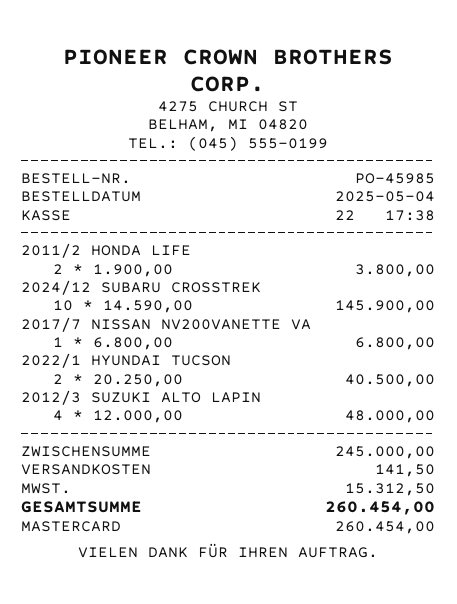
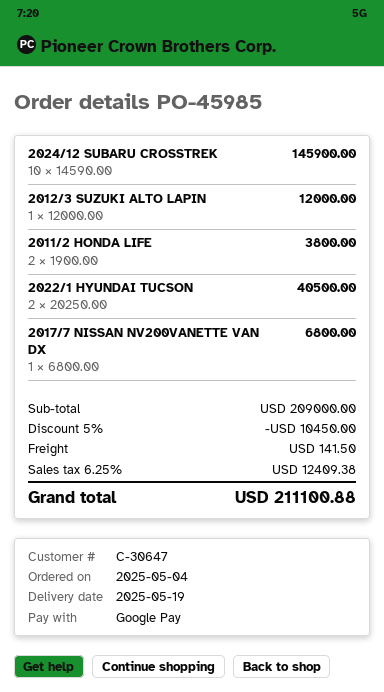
payment method: Mastercard -> Google Pay
2012/3 SUZUKI ALTO LAPIN: 4 x 12000.00 = 48000.00 -> 1 x 12000.00 = 12000.00
subtotal: 245000.00 -> 209000.00
discount: none -> 5% = 10450.00
tax: 15312.50 -> 12409.38
total: 260454.00 -> 211100.88

